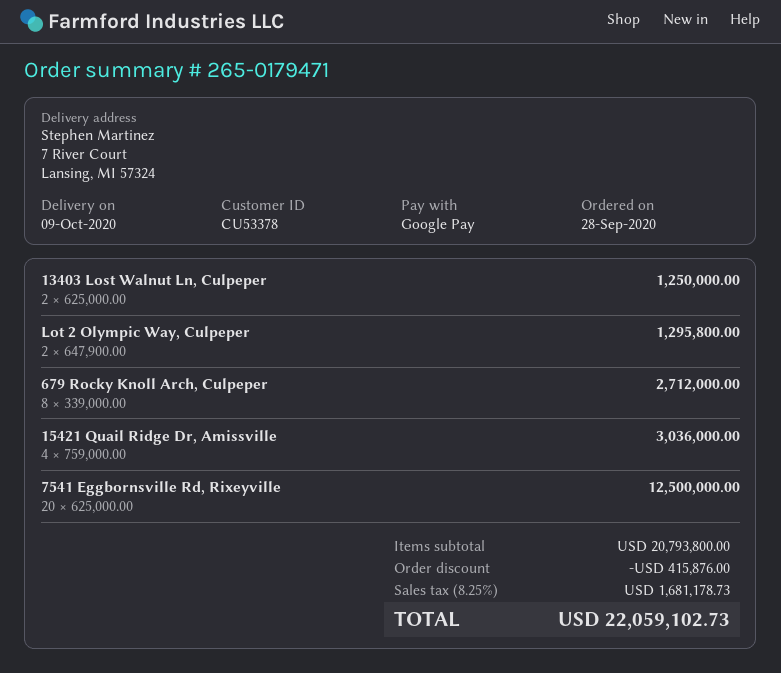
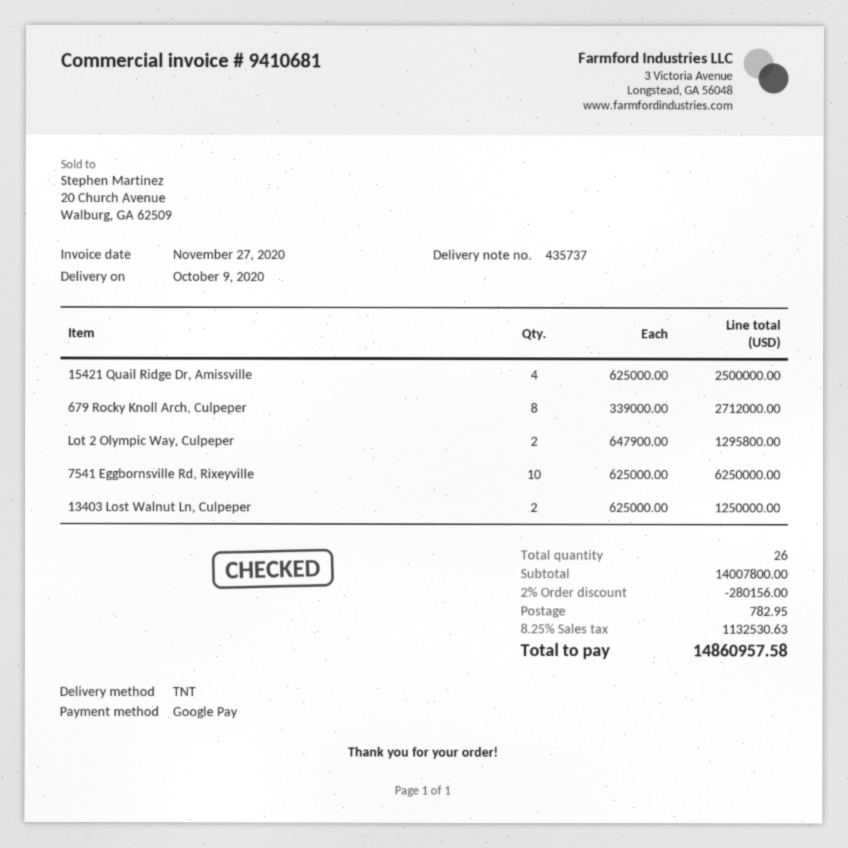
15421 Quail Ridge Dr, Amissville: 4 x 759000.00 = 3036000.00 -> 4 x 625000.00 = 2500000.00
7541 Eggbornsville Rd, Rixeyville: 20 x 625000.00 = 12500000.00 -> 10 x 625000.00 = 6250000.00
subtotal: 20793800.00 -> 14007800.00
discount: 415876.00 -> 280156.00
shipping: none -> 782.95
tax: 8.25% = 1681178.73 -> 8.25% = 1132530.63
total: 22059102.73 -> 14860957.58

